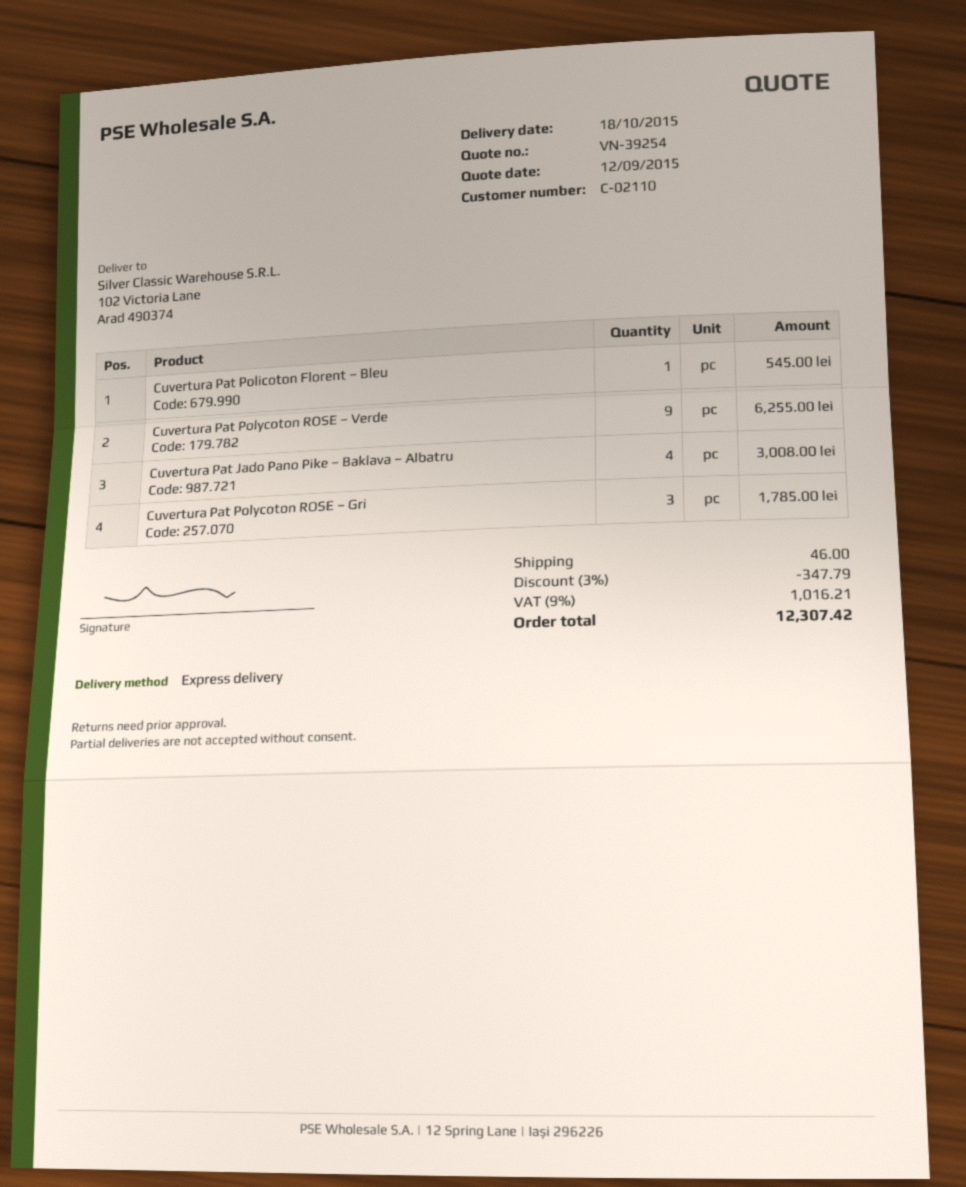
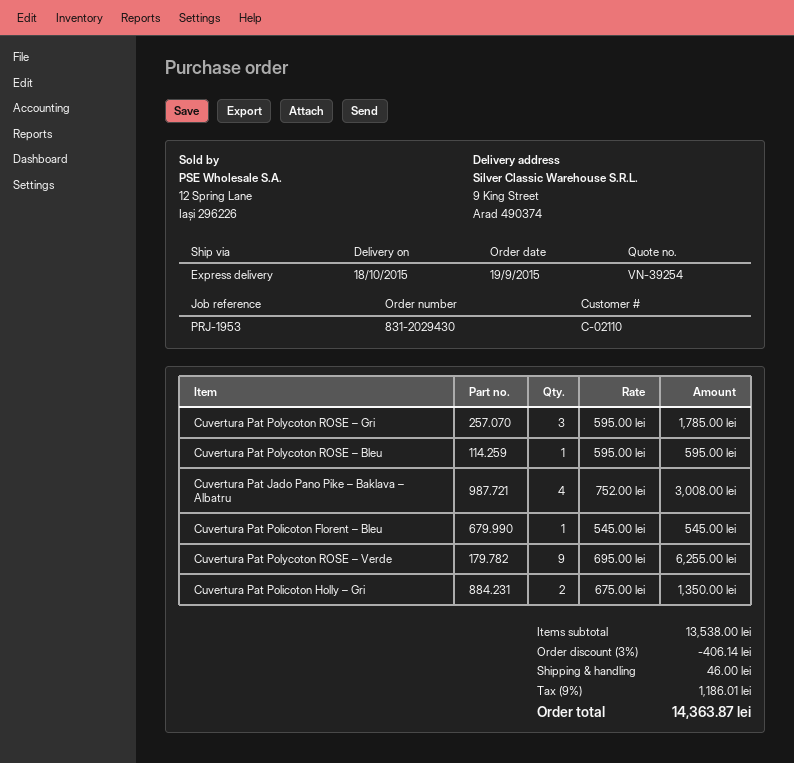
ship to: 102 Victoria Lane, Arad 490374 -> 9 King Street, Arad 490374
Cuvertura Pat Polycoton ROSE – Bleu: none -> 1 for 595.00
Cuvertura Pat Policoton Holly – Gri: none -> 2 for 1350.00
discount: 3% = 347.79 -> 3% = 406.14
tax: 9% = 1016.21 -> 9% = 1186.01
total: 12307.42 -> 14363.87

